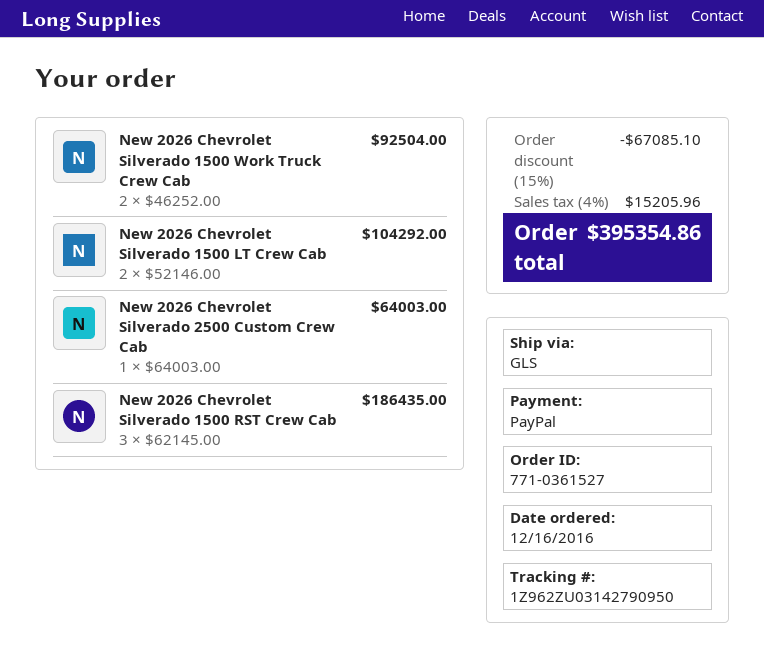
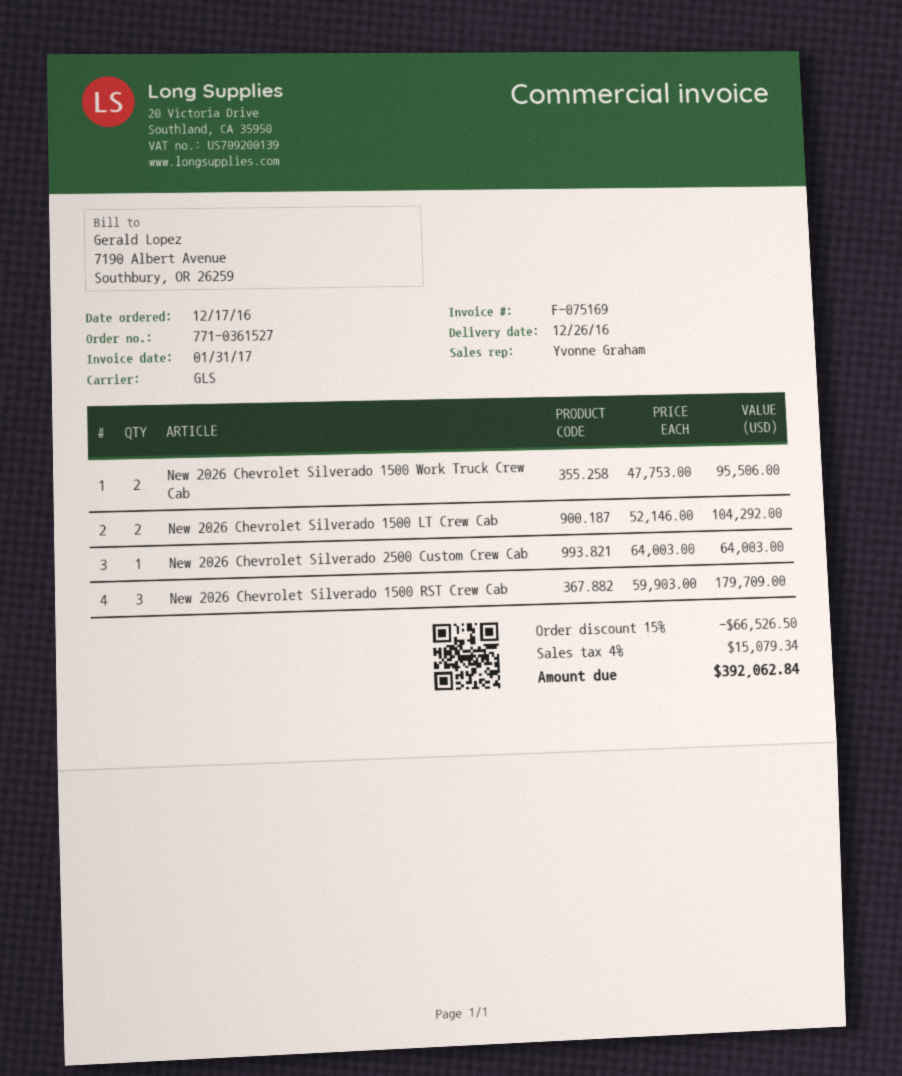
order date: 2016-12-16 -> 2016-12-17
New 2026 Chevrolet Silverado 1500 Work Truck Crew Cab: 2 x 46252.00 = 92504.00 -> 2 x 47753.00 = 95506.00
New 2026 Chevrolet Silverado 1500 RST Crew Cab: 3 x 62145.00 = 186435.00 -> 3 x 59903.00 = 179709.00
discount: 15% = 67085.10 -> 15% = 66526.50
tax: 4% = 15205.96 -> 4% = 15079.34
total: 395354.86 -> 392062.84

